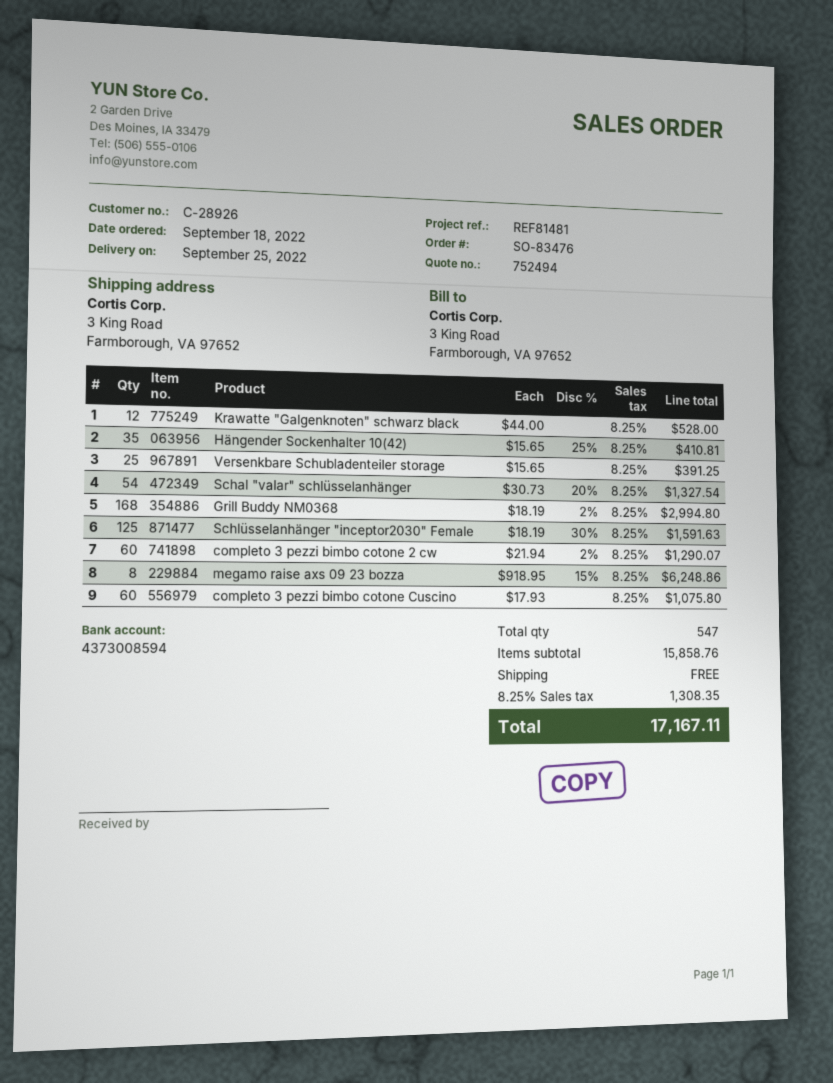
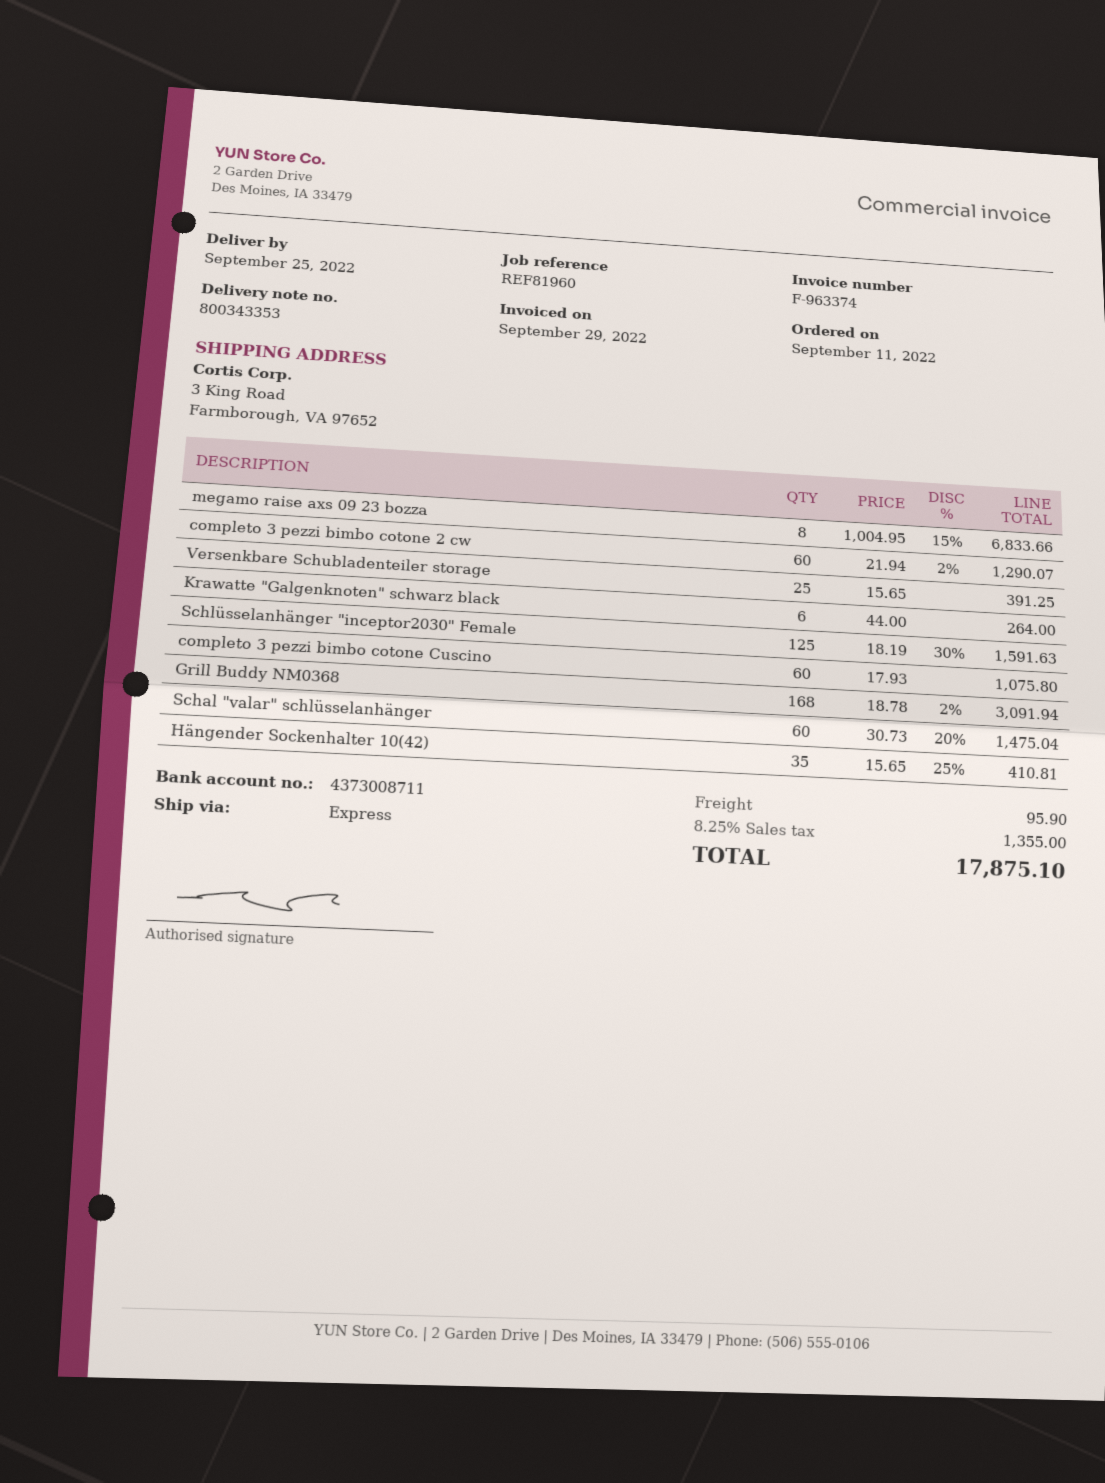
order date: 2022-09-18 -> 2022-09-11
reference: REF81481 -> REF81960
bank account: 4373008594 -> 4373008711
Krawatte "Galgenknoten" schwarz black: 12 x 44.00 = 528.00 -> 6 x 44.00 = 264.00
Schal "valar" schlüsselanhänger: 54 x 30.73 - 20% = 1327.54 -> 60 x 30.73 - 20% = 1475.04
Grill Buddy NM0368: 168 x 18.19 - 2% = 2994.80 -> 168 x 18.78 - 2% = 3091.94
megamo raise axs 09 23 bozza: 8 x 918.95 - 15% = 6248.86 -> 8 x 1004.95 - 15% = 6833.66
shipping: 0.00 -> 95.90
tax: 8.25% = 1308.35 -> 8.25% = 1355.00
total: 17167.11 -> 17875.10

